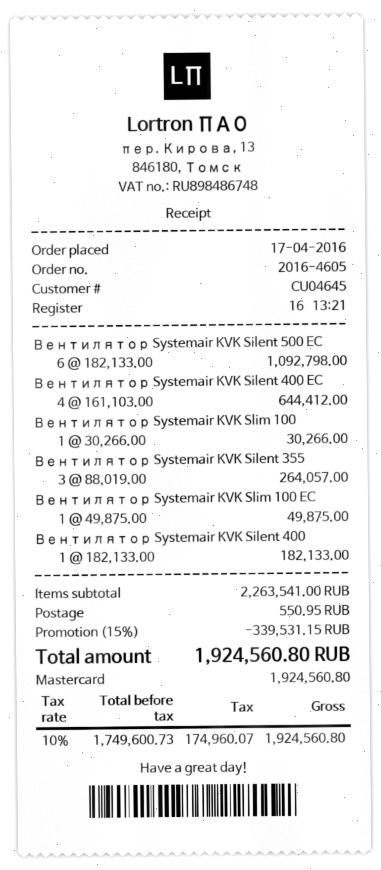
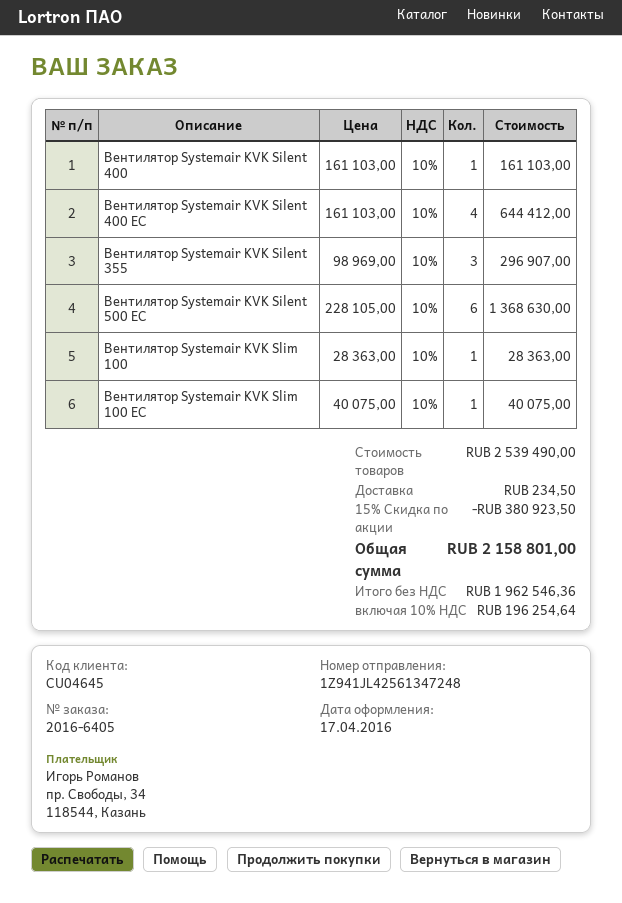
order number: 2016-4605 -> 2016-6405
Вентилятор Systemair KVK Silent 500 EC: 6 x 182133.00 = 1092798.00 -> 6 x 228105.00 = 1368630.00
Вентилятор Systemair KVK Slim 100: 1 x 30266.00 = 30266.00 -> 1 x 28363.00 = 28363.00
Вентилятор Systemair KVK Silent 355: 3 x 88019.00 = 264057.00 -> 3 x 98969.00 = 296907.00
Вентилятор Systemair KVK Slim 100 EC: 1 x 49875.00 = 49875.00 -> 1 x 40075.00 = 40075.00
Вентилятор Systemair KVK Silent 400: 1 x 182133.00 = 182133.00 -> 1 x 161103.00 = 161103.00
subtotal: 2263541.00 -> 2539490.00
discount: 15% = 339531.15 -> 15% = 380923.50
shipping: 550.95 -> 234.50
net: 1749600.73 -> 1962546.36
tax: 10% = 174960.07 -> 10% = 196254.64
total: 1924560.80 -> 2158801.00

